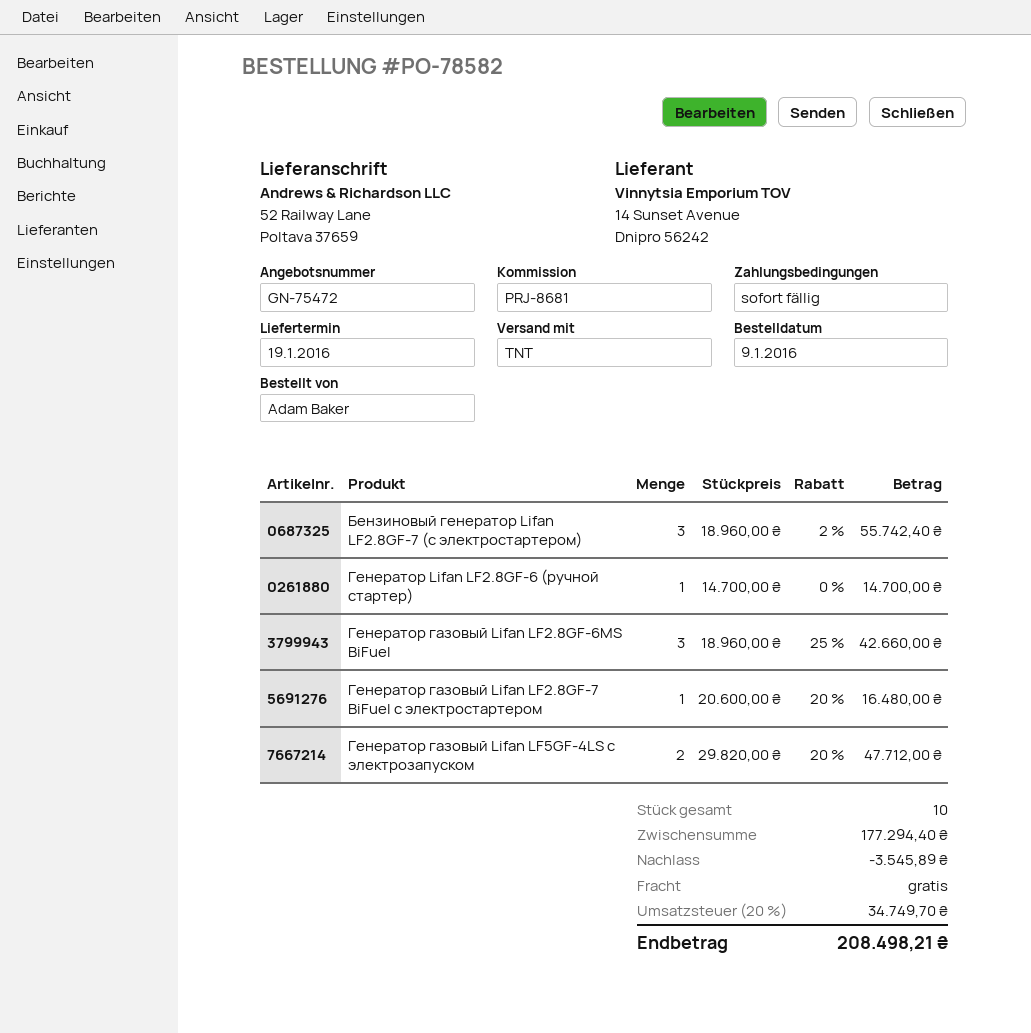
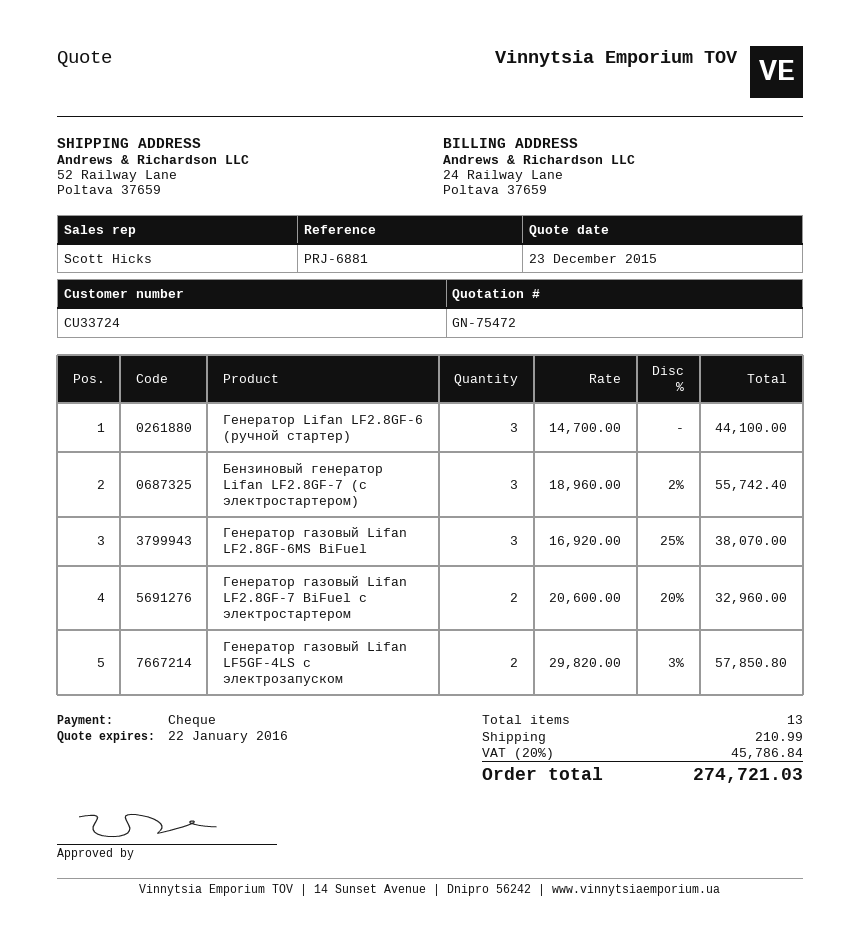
reference: PRJ-8681 -> PRJ-6881
Генератор Lifan LF2.8GF-6 (ручной стартер): 1 x 14700.00 = 14700.00 -> 3 x 14700.00 = 44100.00
Генератор газовый Lifan LF2.8GF-6MS BiFuel: 3 x 18960.00 - 25% = 42660.00 -> 3 x 16920.00 - 25% = 38070.00
Генератор газовый Lifan LF2.8GF-7 BiFuel с электростартером: 1 x 20600.00 - 20% = 16480.00 -> 2 x 20600.00 - 20% = 32960.00
Генератор газовый Lifan LF5GF-4LS с электрозапуском: 2 x 29820.00 - 20% = 47712.00 -> 2 x 29820.00 - 3% = 57850.80
total quantity: 10 -> 13
discount: 3545.89 -> none
shipping: 0.00 -> 210.99
tax: 20% = 34749.70 -> 20% = 45786.84
total: 208498.21 -> 274721.03

